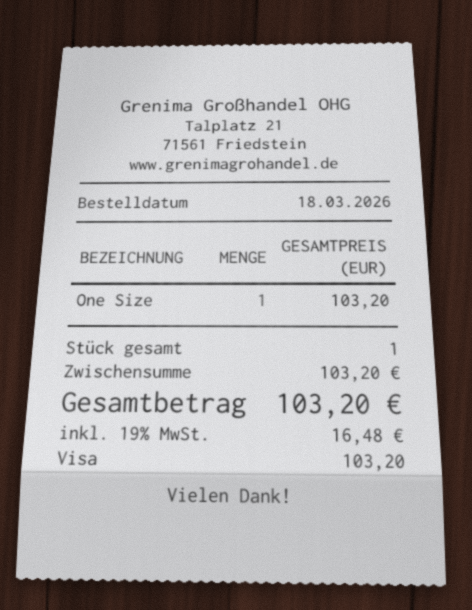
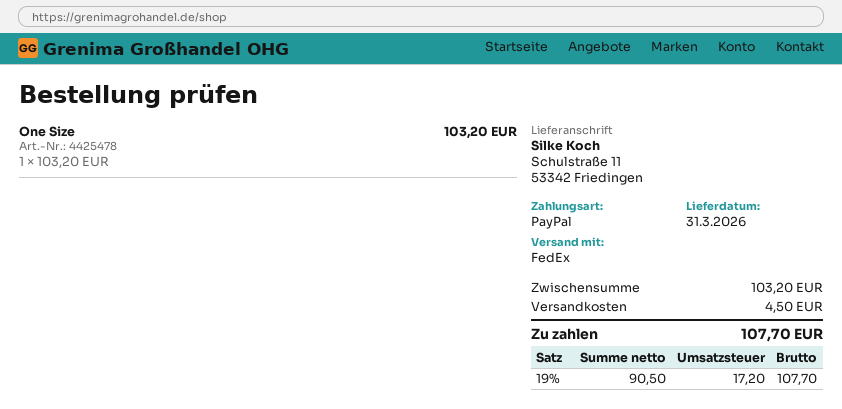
payment method: Visa -> PayPal
shipping: none -> 4.50
tax: 19% = 16.48 -> 19% = 17.20
total: 103.20 -> 107.70

